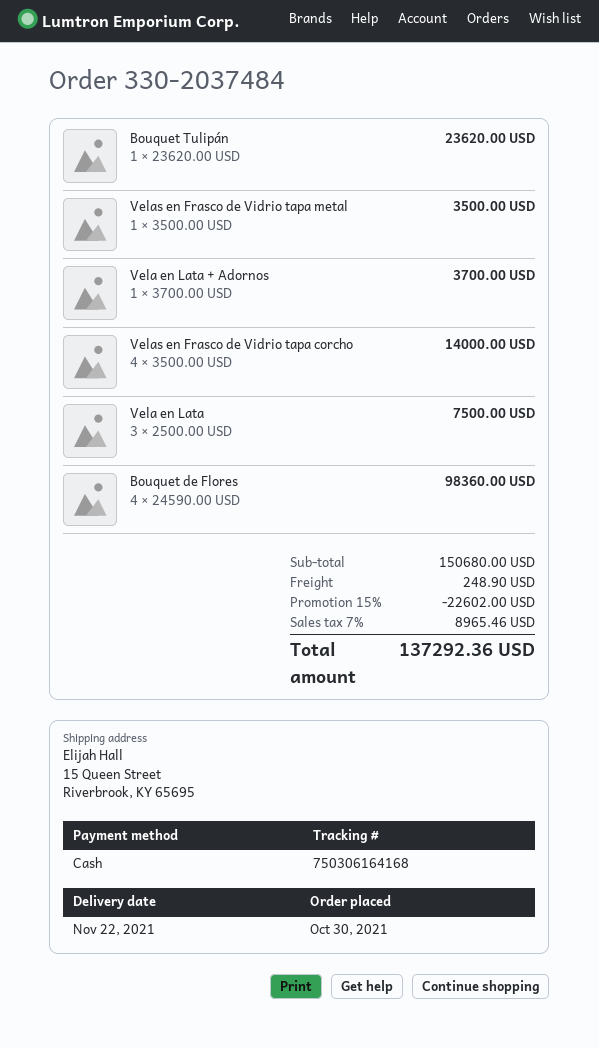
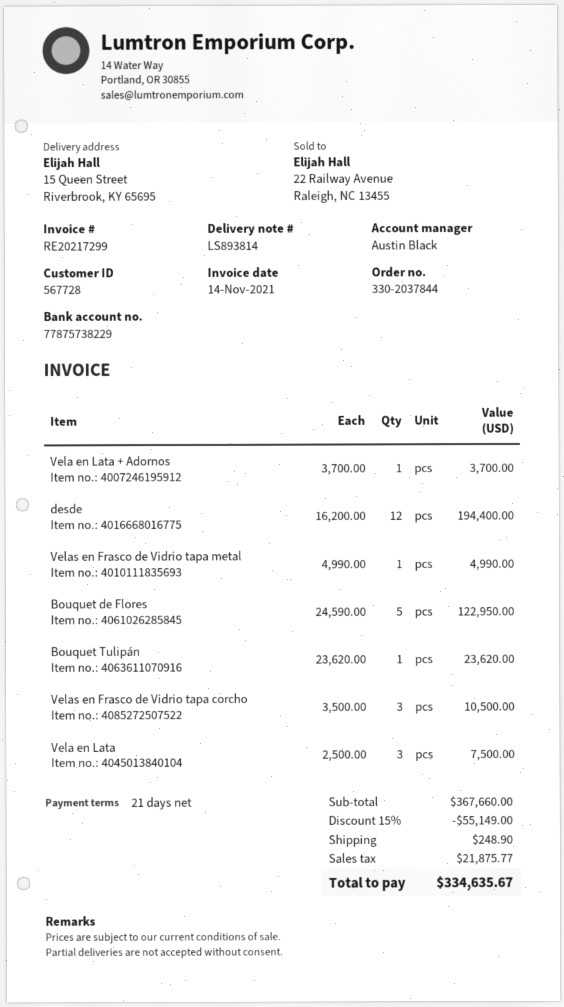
order number: 330-2037484 -> 330-2037844
Velas en Frasco de Vidrio tapa metal: 1 x 3500.00 = 3500.00 -> 1 x 4990.00 = 4990.00
Velas en Frasco de Vidrio tapa corcho: 4 x 3500.00 = 14000.00 -> 3 x 3500.00 = 10500.00
Bouquet de Flores: 4 x 24590.00 = 98360.00 -> 5 x 24590.00 = 122950.00
desde: none -> 12 x 16200.00 = 194400.00
subtotal: 150680.00 -> 367660.00
discount: 15% = 22602.00 -> 15% = 55149.00
tax: 8965.46 -> 21875.77
total: 137292.36 -> 334635.67

